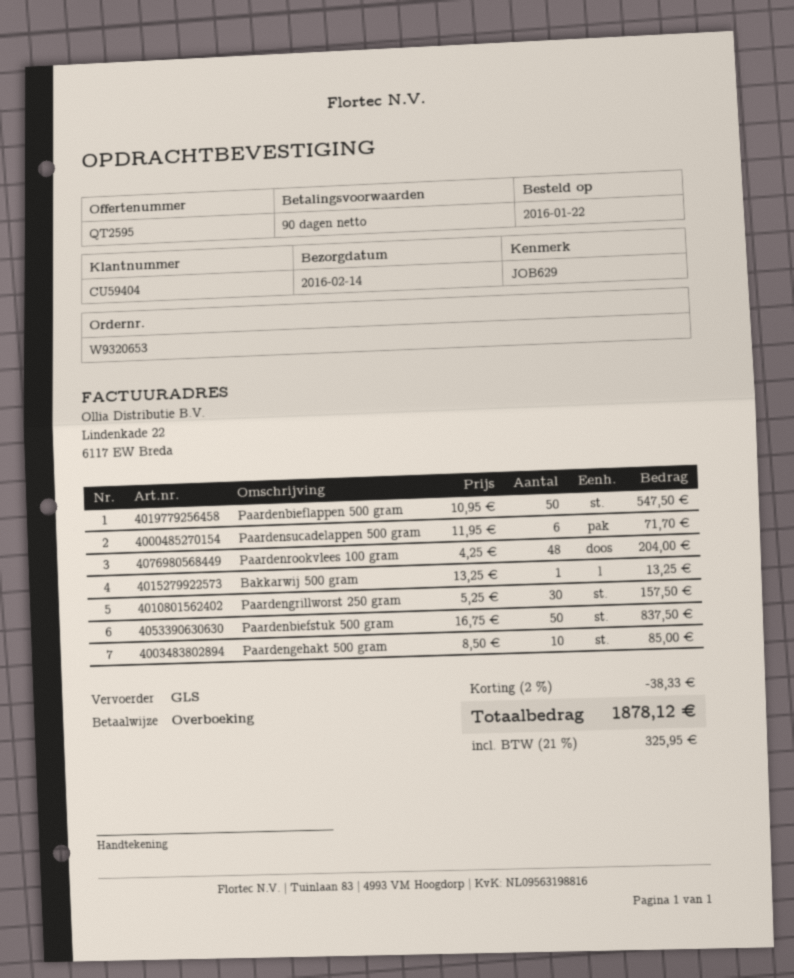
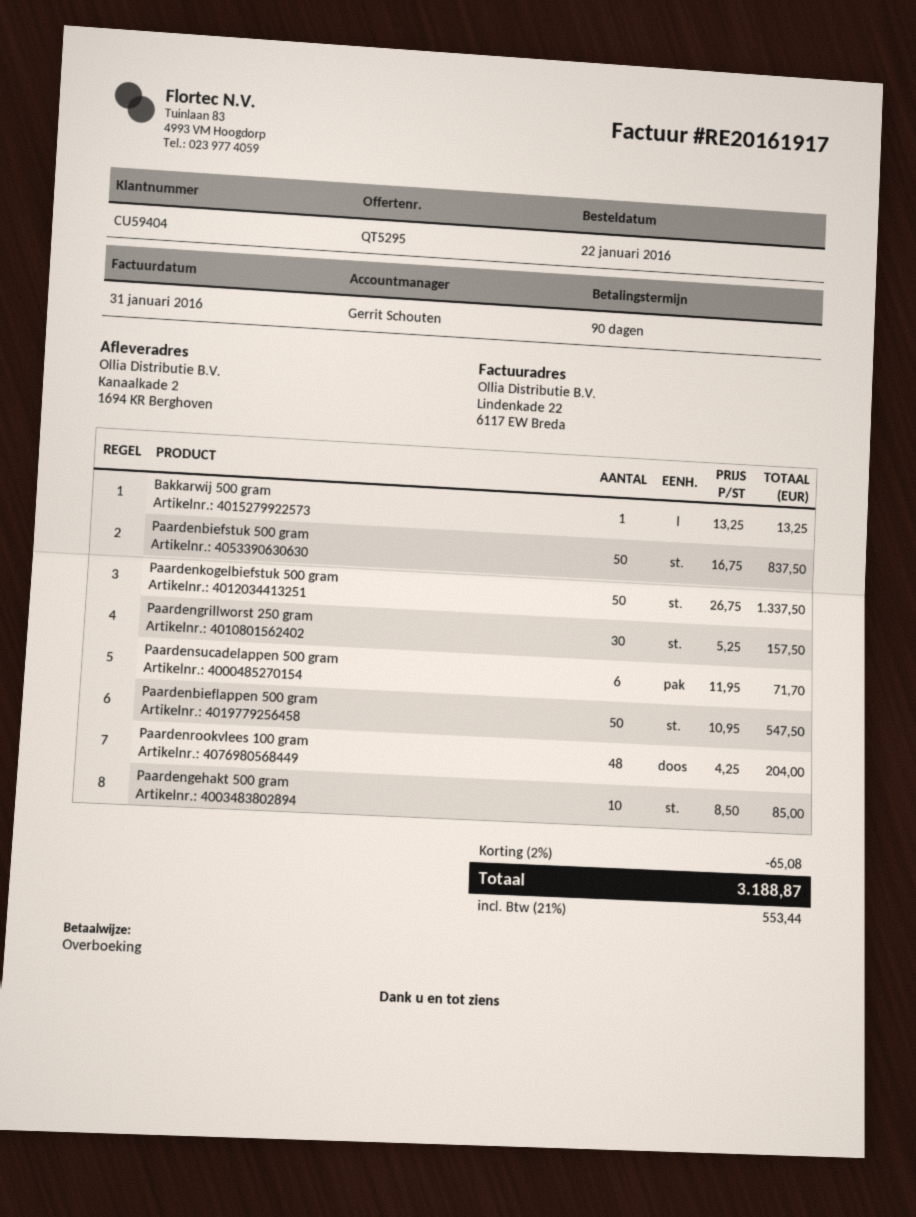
quote number: QT2595 -> QT5295
Paardenkogelbiefstuk 500 gram: none -> 50 x 26.75 = 1337.50
discount: 2% = 38.33 -> 2% = 65.08
tax: 21% = 325.95 -> 21% = 553.44
total: 1878.12 -> 3188.87

